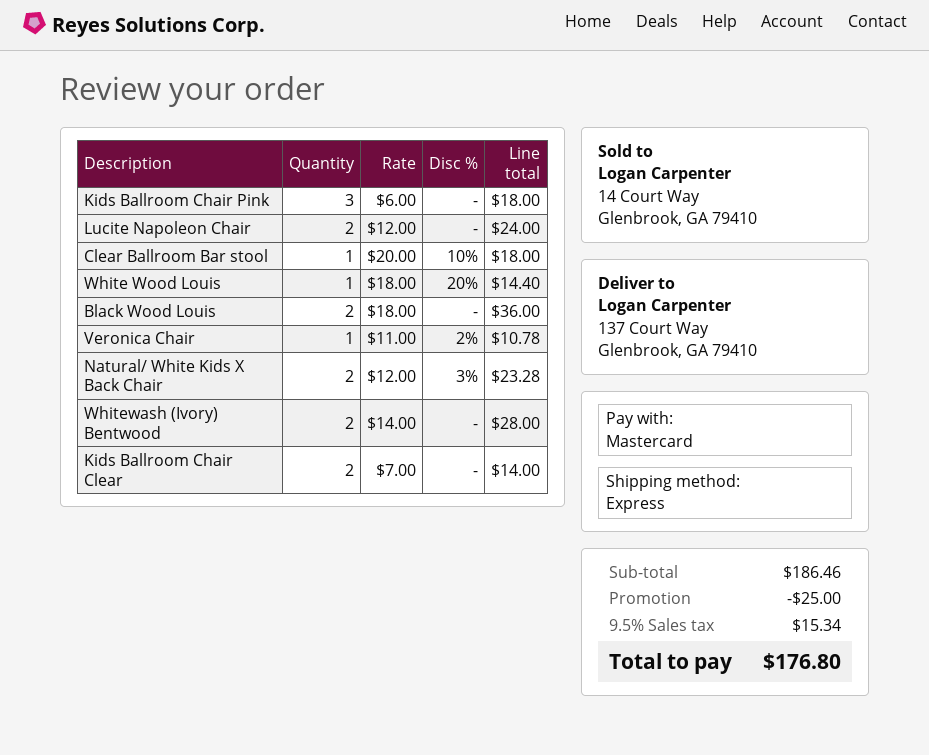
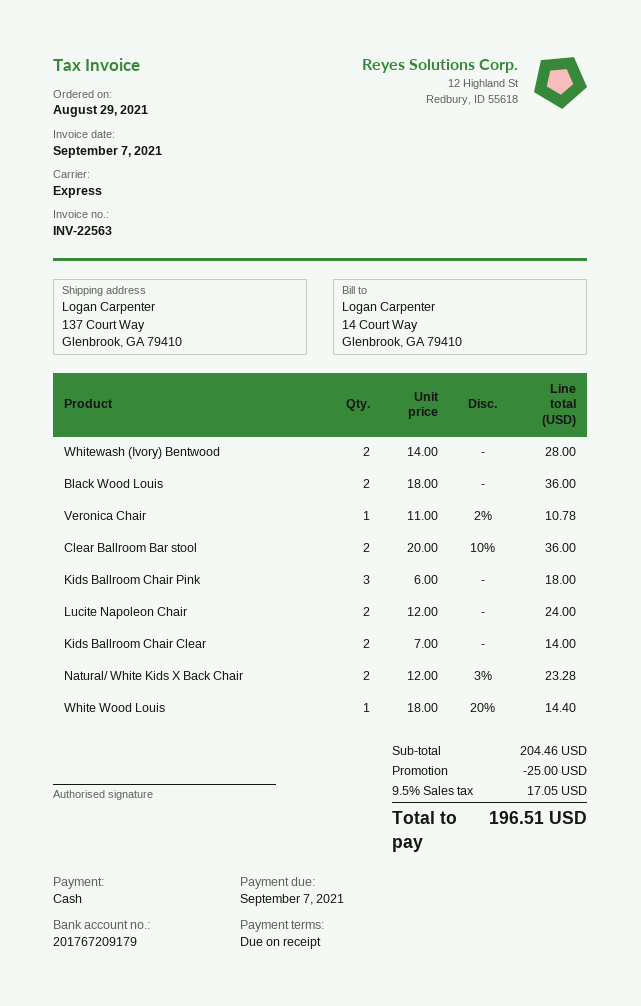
payment method: Mastercard -> cash
Clear Ballroom Bar stool: 1 x 20.00 - 10% = 18.00 -> 2 x 20.00 - 10% = 36.00
subtotal: 186.46 -> 204.46
tax: 9.5% = 15.34 -> 9.5% = 17.05
total: 176.80 -> 196.51

